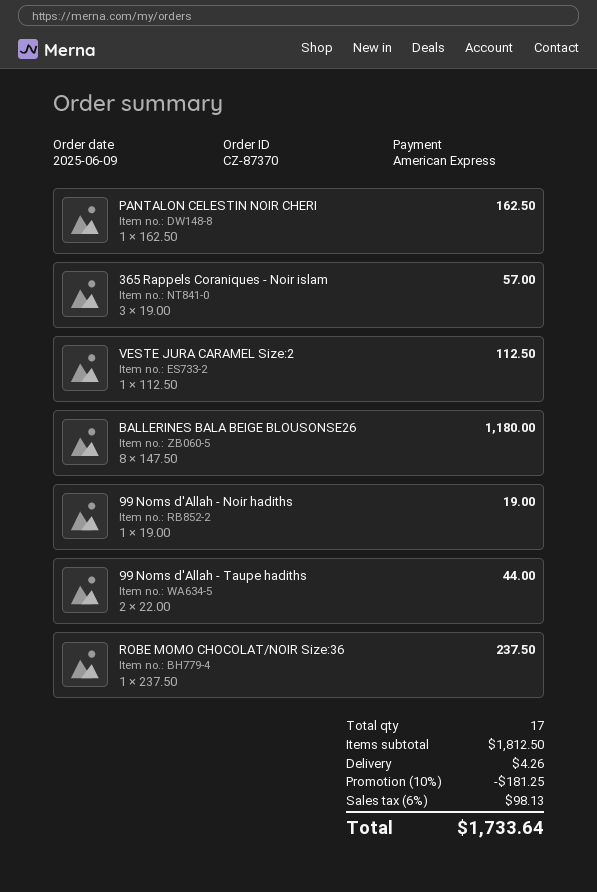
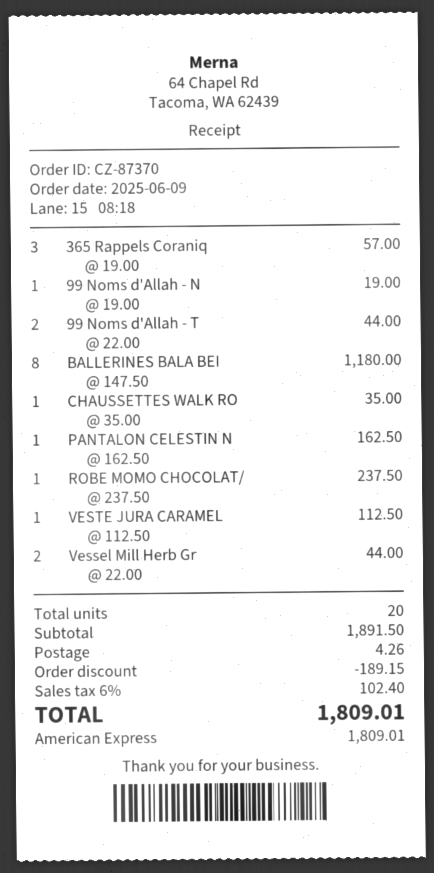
CHAUSSETTES WALK RO: none -> 1 x 35.00 = 35.00
Vessel Mill Herb Gr: none -> 2 x 22.00 = 44.00
total quantity: 17 -> 20
subtotal: 1812.50 -> 1891.50
discount: 181.25 -> 189.15
tax: 6% = 98.13 -> 6% = 102.40
total: 1733.64 -> 1809.01

